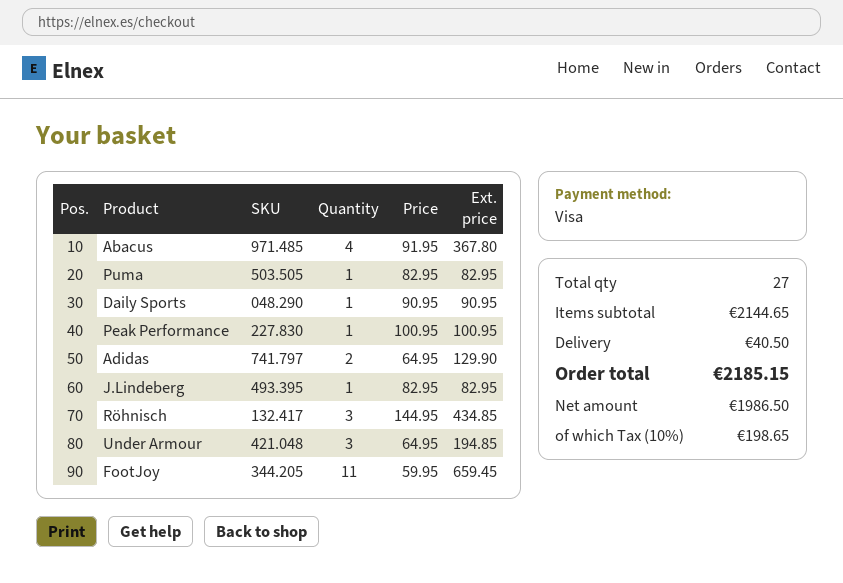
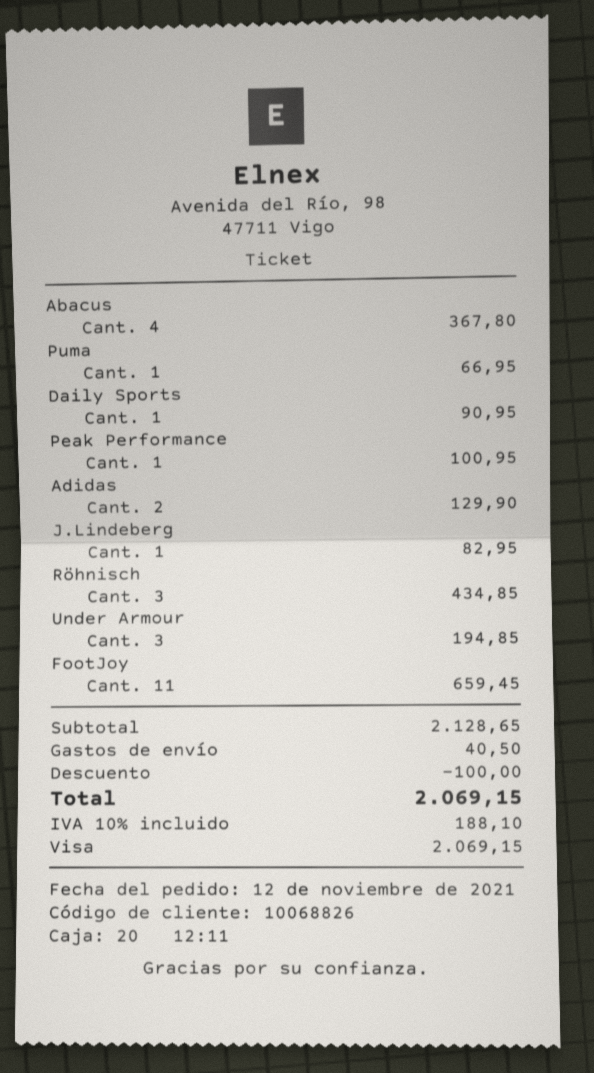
Puma: 1 for 82.95 -> 1 for 66.95
subtotal: 2144.65 -> 2128.65
discount: none -> 100.00
tax: 10% = 198.65 -> 10% = 188.10
total: 2185.15 -> 2069.15

